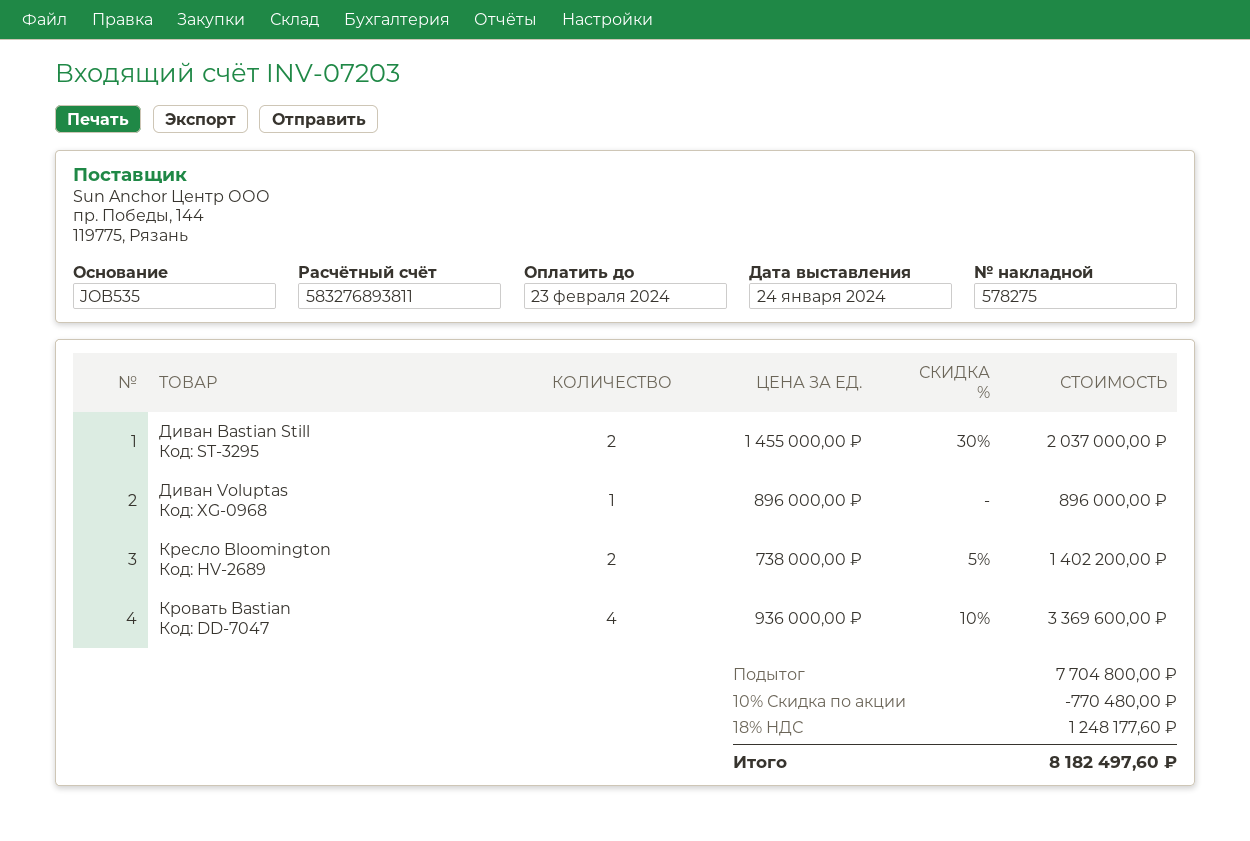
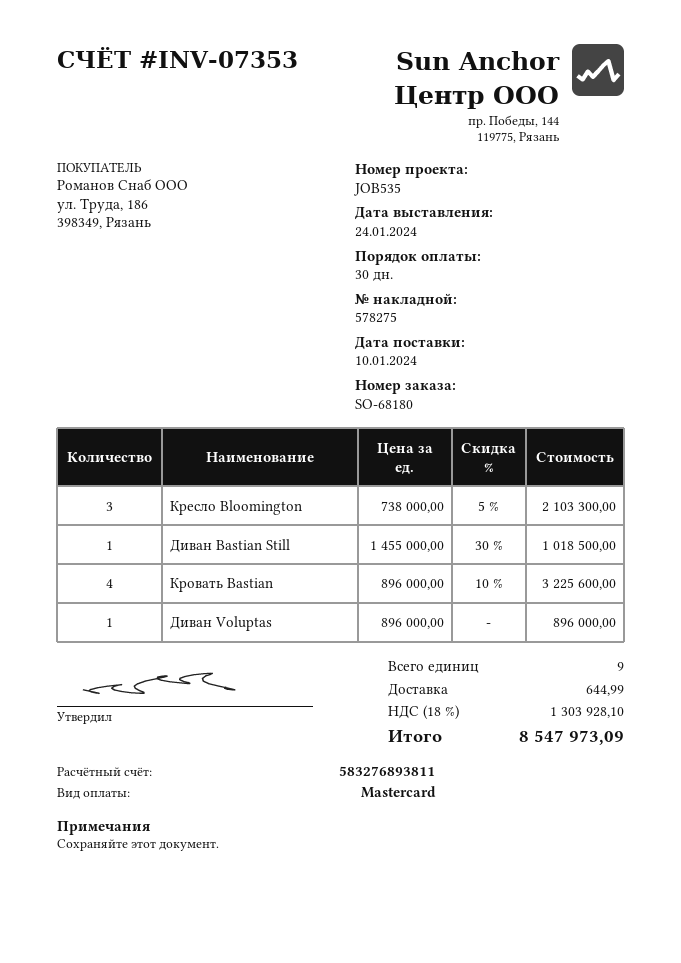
invoice number: INV-07203 -> INV-07353
Диван Bastian Still: 2 x 1455000.00 - 30% = 2037000.00 -> 1 x 1455000.00 - 30% = 1018500.00
Кресло Bloomington: 2 x 738000.00 - 5% = 1402200.00 -> 3 x 738000.00 - 5% = 2103300.00
Кровать Bastian: 4 x 936000.00 - 10% = 3369600.00 -> 4 x 896000.00 - 10% = 3225600.00
discount: 10% = 770480.00 -> none
shipping: none -> 644.99
tax: 18% = 1248177.60 -> 18% = 1303928.10
total: 8182497.60 -> 8547973.09

